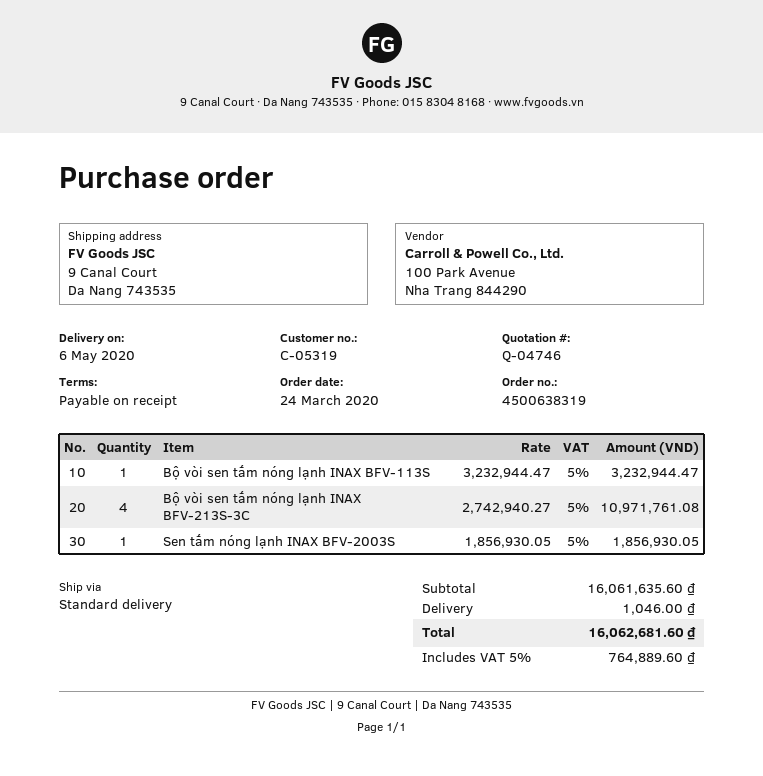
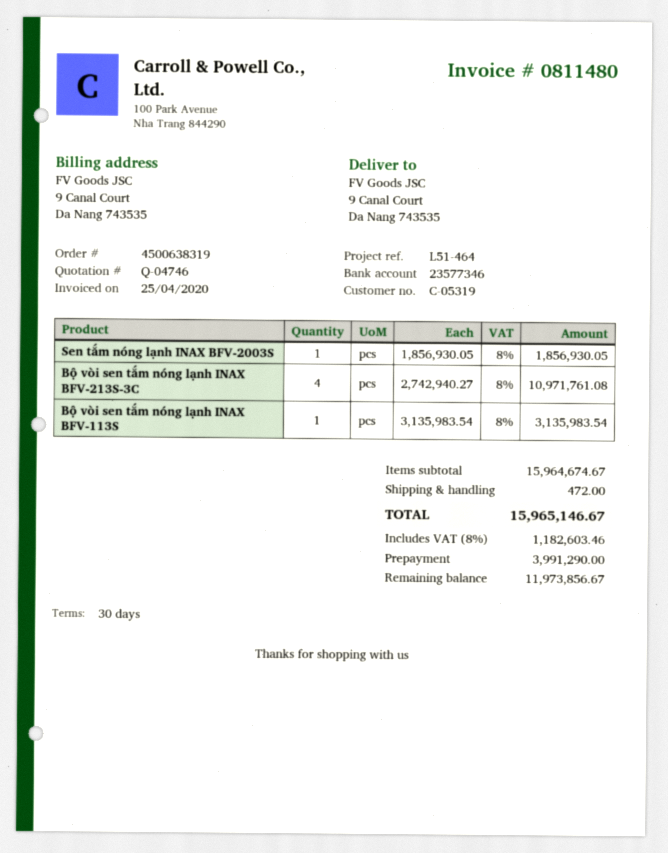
payment terms: on receipt -> 30 days
Bộ vòi sen tắm nóng lạnh INAX BFV-113S: 1 x 3232944.47 = 3232944.47 -> 1 x 3135983.54 = 3135983.54
subtotal: 16061635.60 -> 15964674.67
shipping: 1046.00 -> 472.00
tax: 5% = 764889.60 -> 8% = 1182603.46
total: 16062681.60 -> 15965146.67

